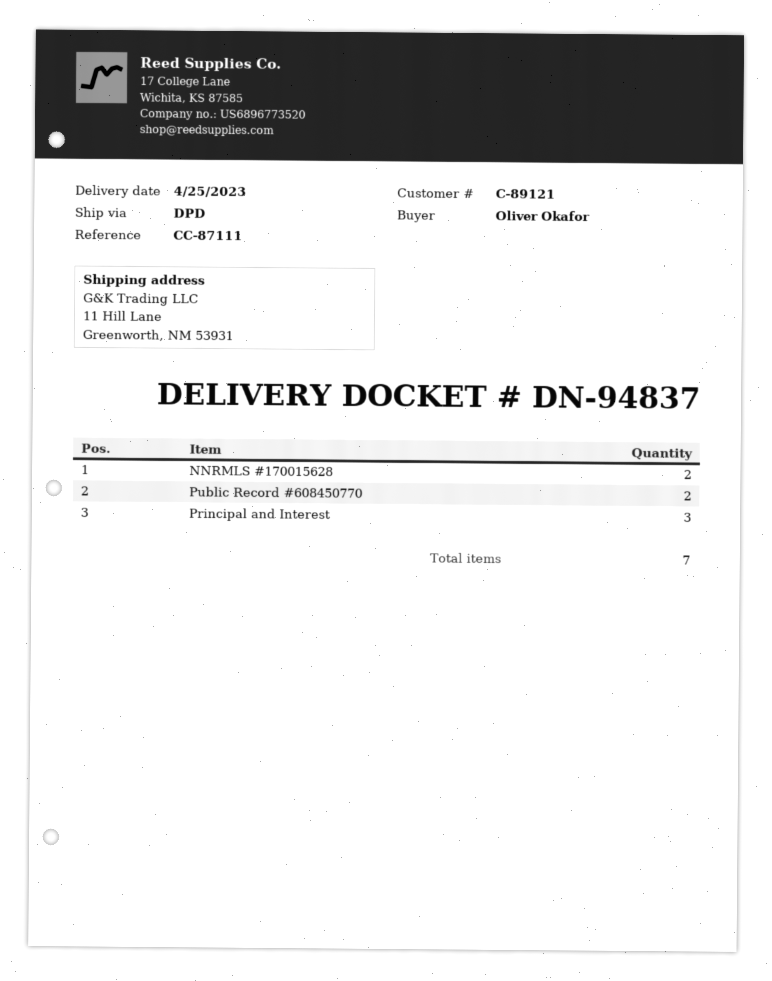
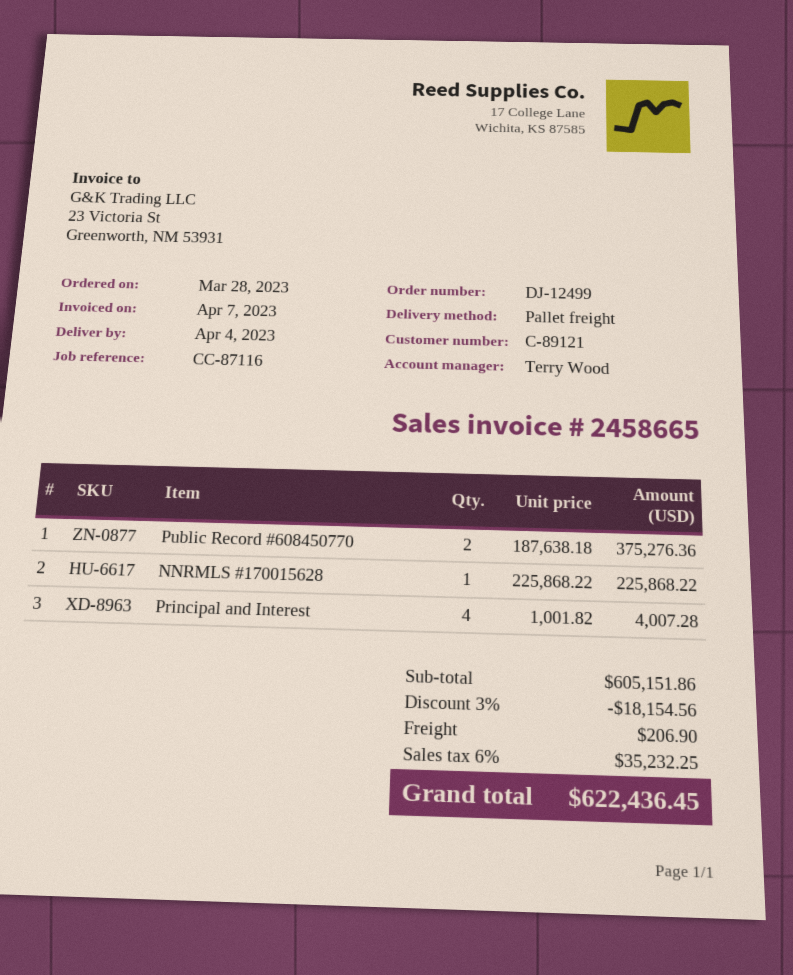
delivery date: 2023-04-25 -> 2023-04-04
reference: CC-87111 -> CC-87116
shipping method: DPD -> pallet freight
NNRMLS #170015628: 2 -> 1
Principal and Interest: 3 -> 4

